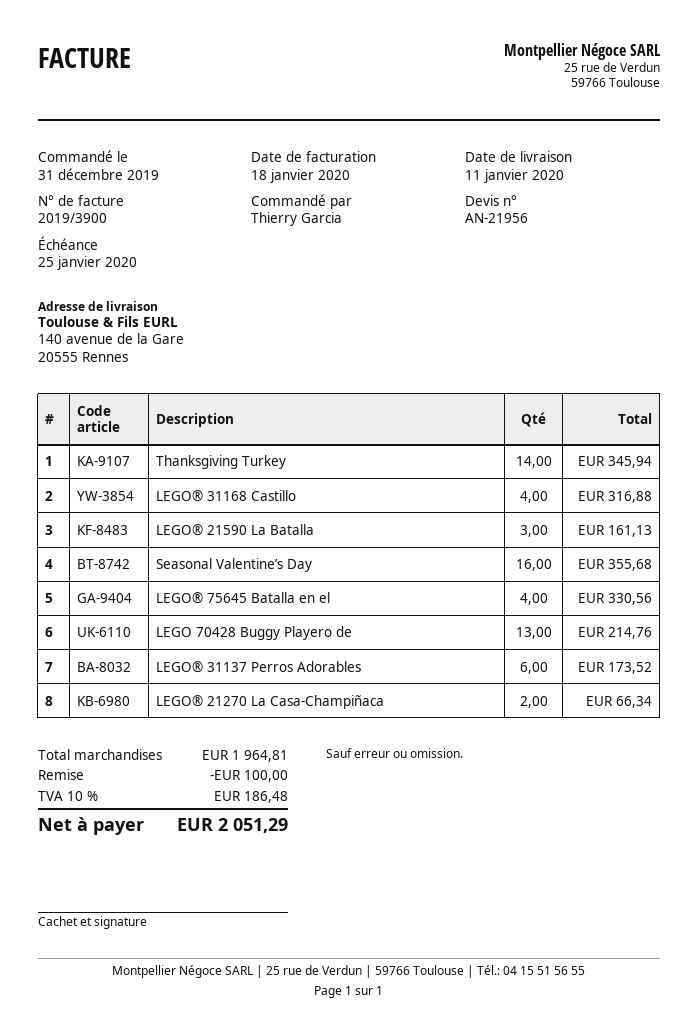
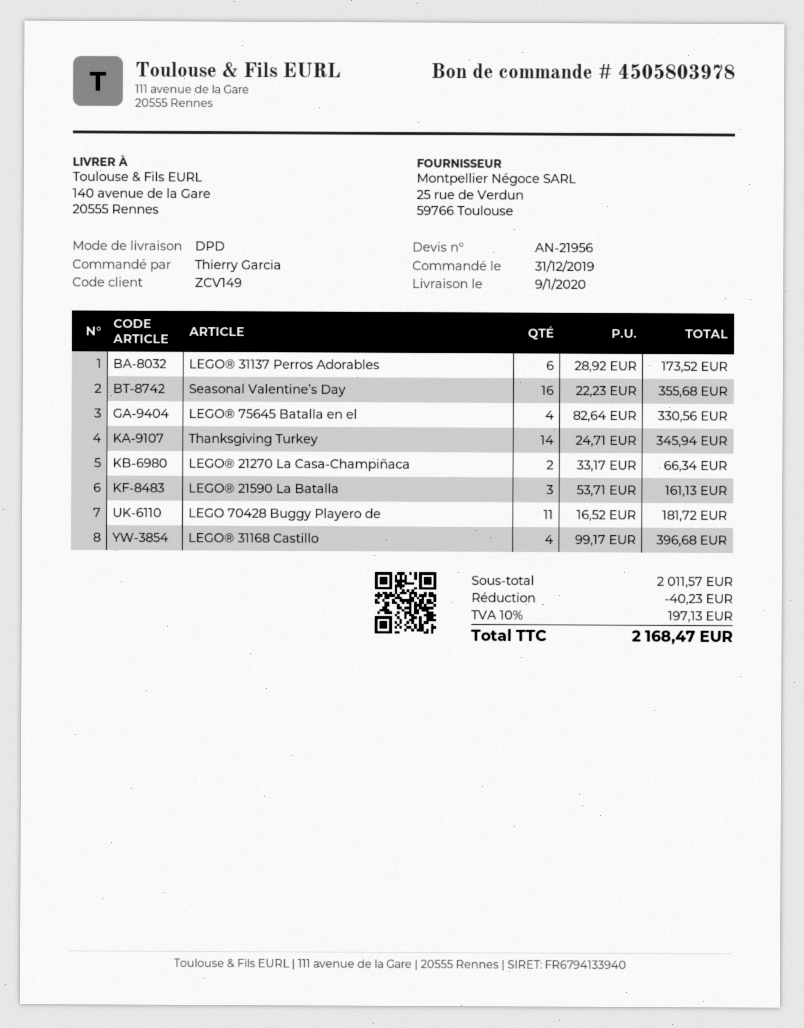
delivery date: 2020-01-11 -> 2020-01-09
LEGO® 31168 Castillo: 4 for 316.88 -> 4 for 396.68
LEGO 70428 Buggy Playero de: 13 for 214.76 -> 11 for 181.72
subtotal: 1964.81 -> 2011.57
discount: 100.00 -> 40.23
tax: 10% = 186.48 -> 10% = 197.13
total: 2051.29 -> 2168.47

